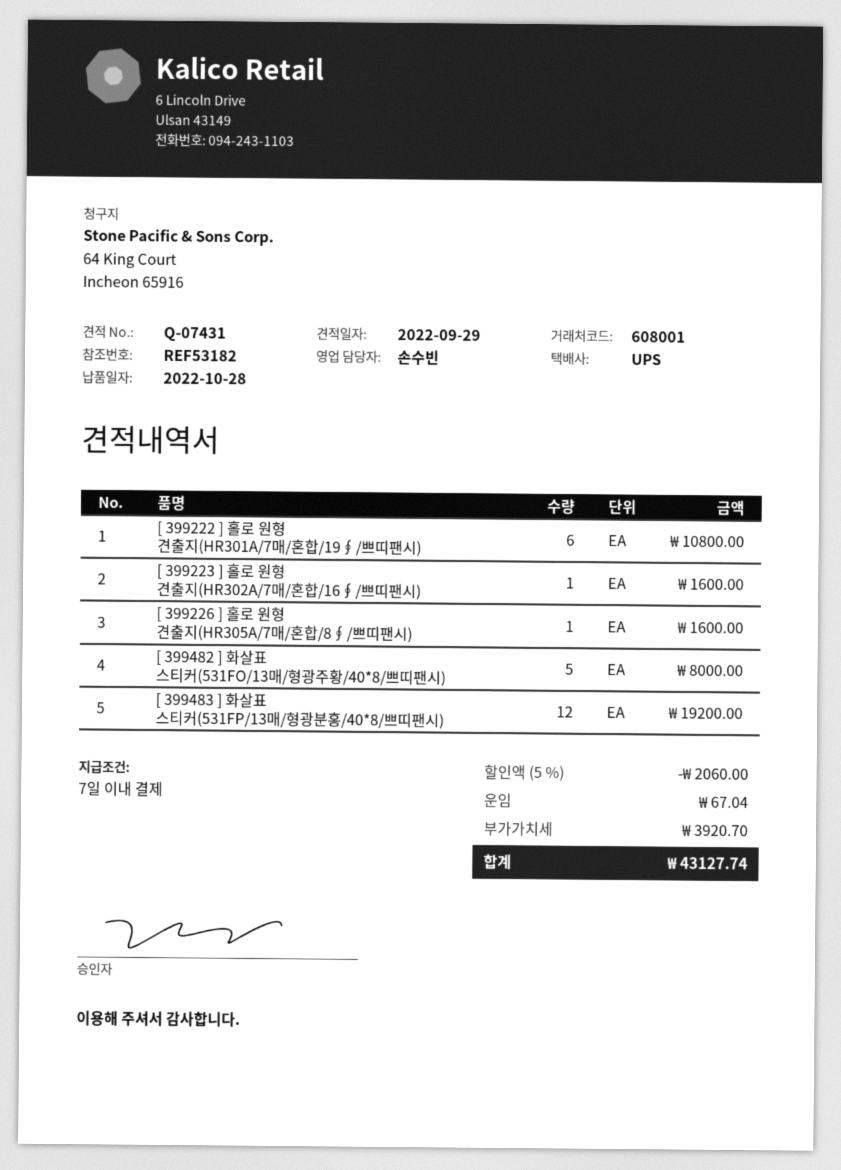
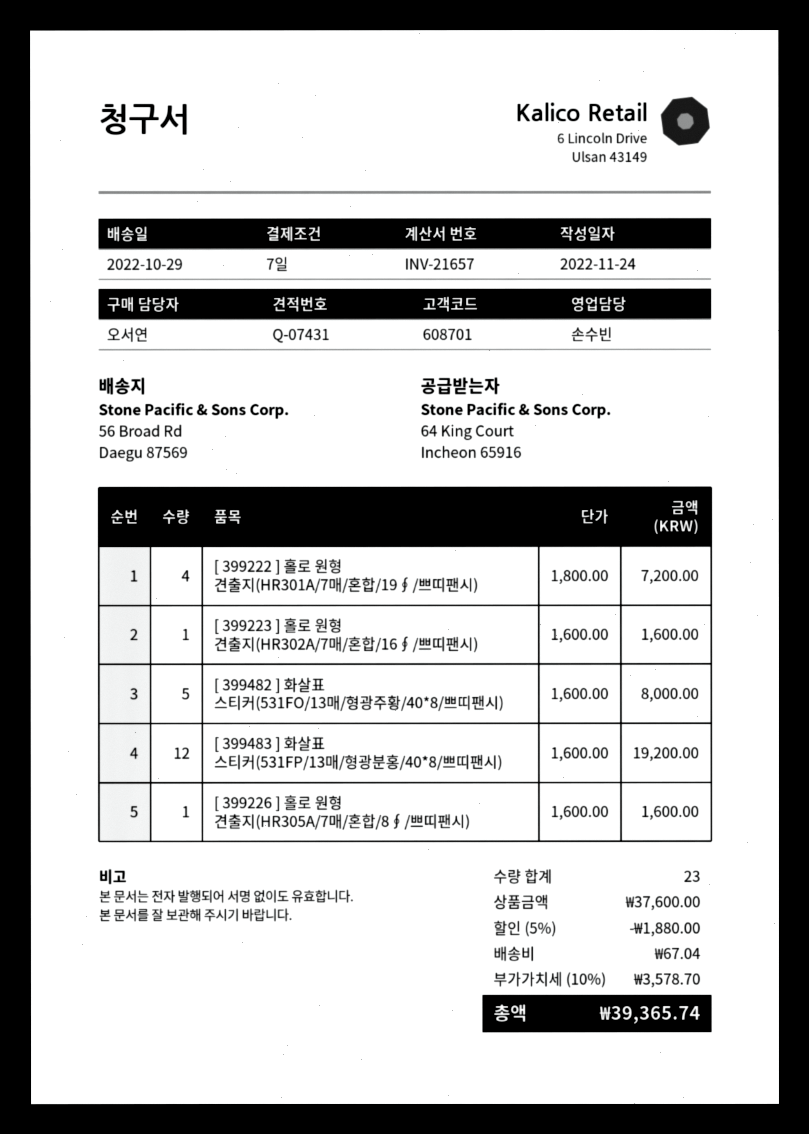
delivery date: 2022-10-28 -> 2022-10-29
customer number: 608001 -> 608701
[ 399222 ] 홀로 원형 견출지(HR301A/7매/혼합/19∮/쁘띠팬시): 6 for 10800.00 -> 4 for 7200.00
discount: 5% = 2060.00 -> 5% = 1880.00
tax: 3920.70 -> 3578.70
total: 43127.74 -> 39365.74

